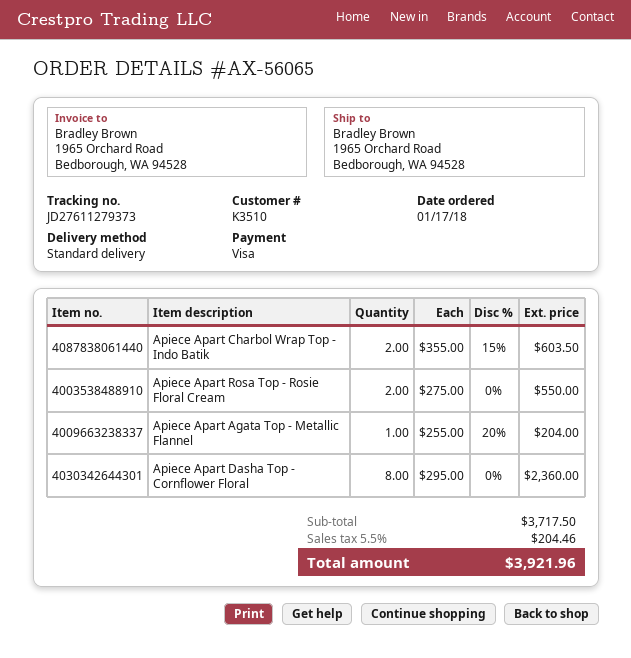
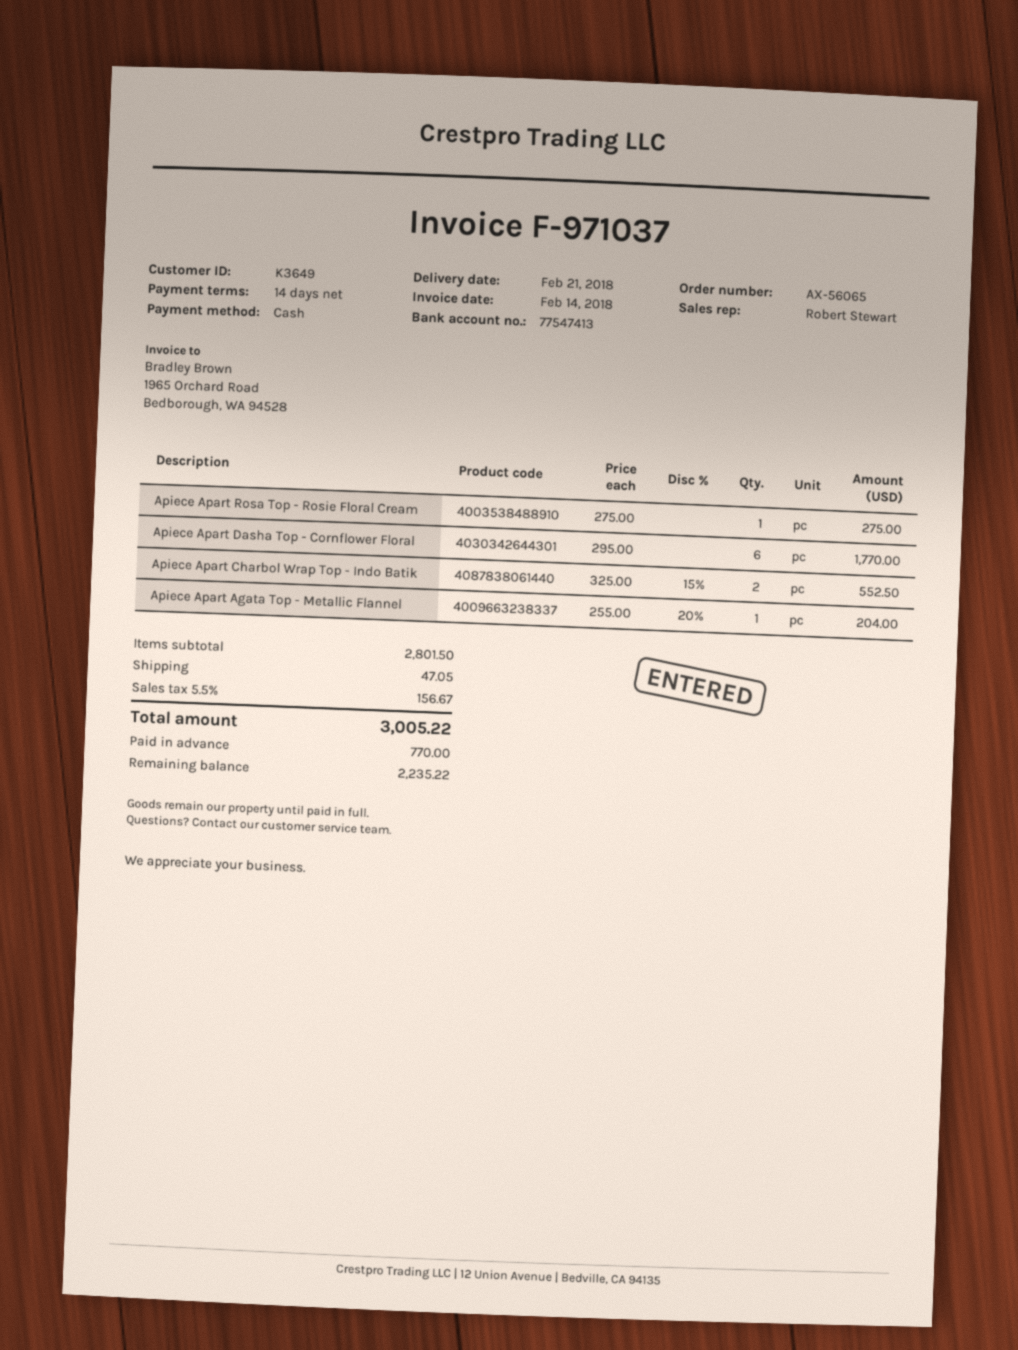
customer number: K3510 -> K3649
payment method: Visa -> cash
Apiece Apart Charbol Wrap Top - Indo Batik: 2 x 355.00 - 15% = 603.50 -> 2 x 325.00 - 15% = 552.50
Apiece Apart Rosa Top - Rosie Floral Cream: 2 x 275.00 = 550.00 -> 1 x 275.00 = 275.00
Apiece Apart Dasha Top - Cornflower Floral: 8 x 295.00 = 2360.00 -> 6 x 295.00 = 1770.00
subtotal: 3717.50 -> 2801.50
shipping: none -> 47.05
tax: 5.5% = 204.46 -> 5.5% = 156.67
total: 3921.96 -> 3005.22

